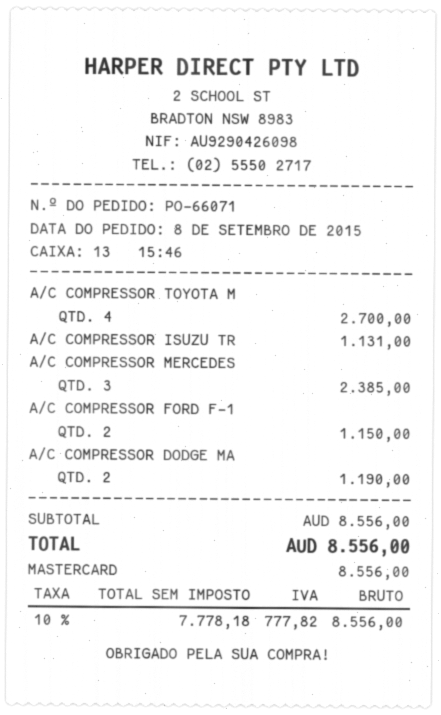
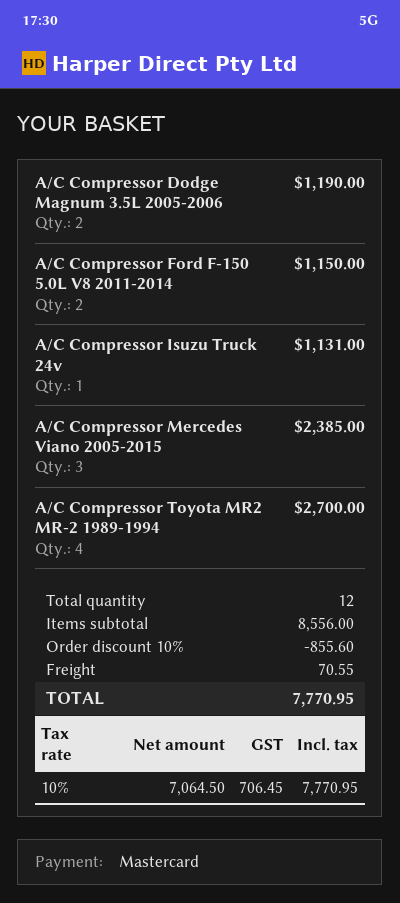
discount: none -> 10% = 855.60
shipping: none -> 70.55
net: 7778.18 -> 7064.50
tax: 10% = 777.82 -> 10% = 706.45
total: 8556.00 -> 7770.95

